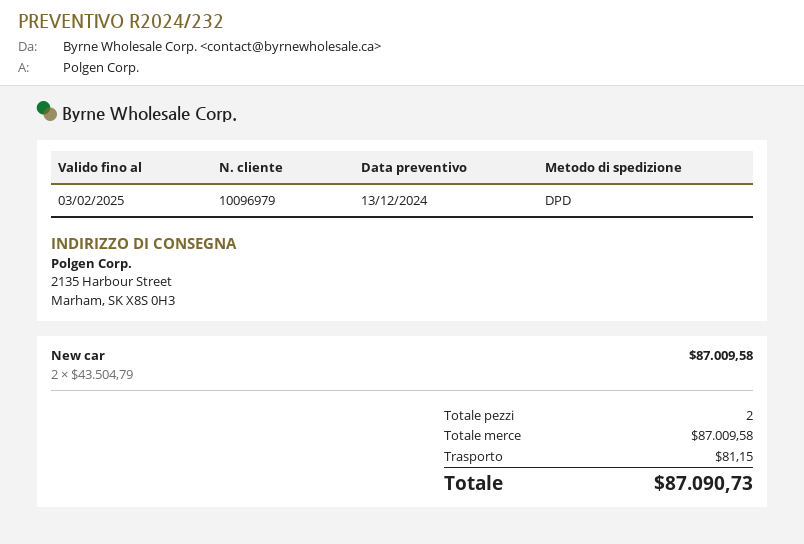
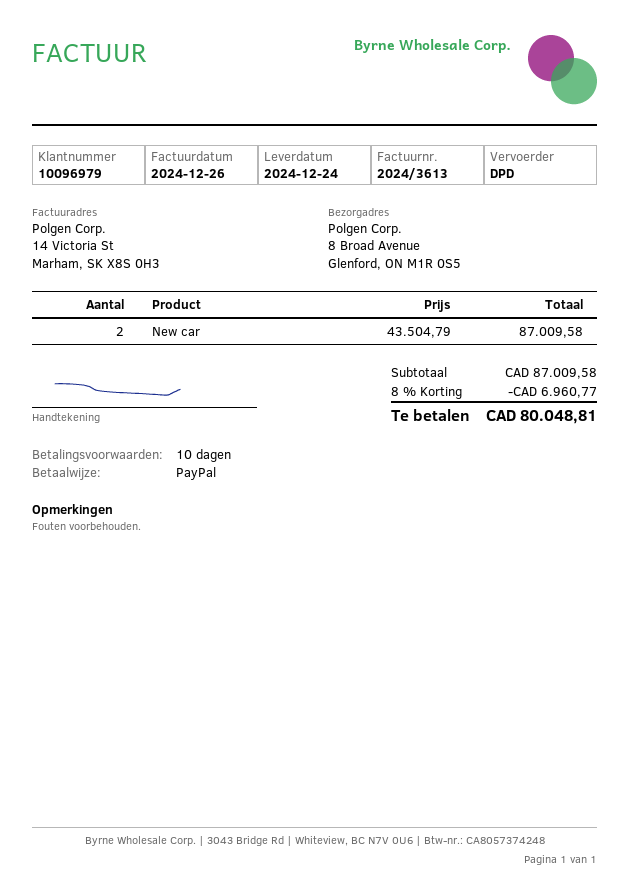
ship to: 2135 Harbour Street, Marham, SK X8S 0H3 -> 8 Broad Avenue, Glenford, ON M1R 0S5
discount: none -> 8% = 6960.77
shipping: 81.15 -> none
total: 87090.73 -> 80048.81

